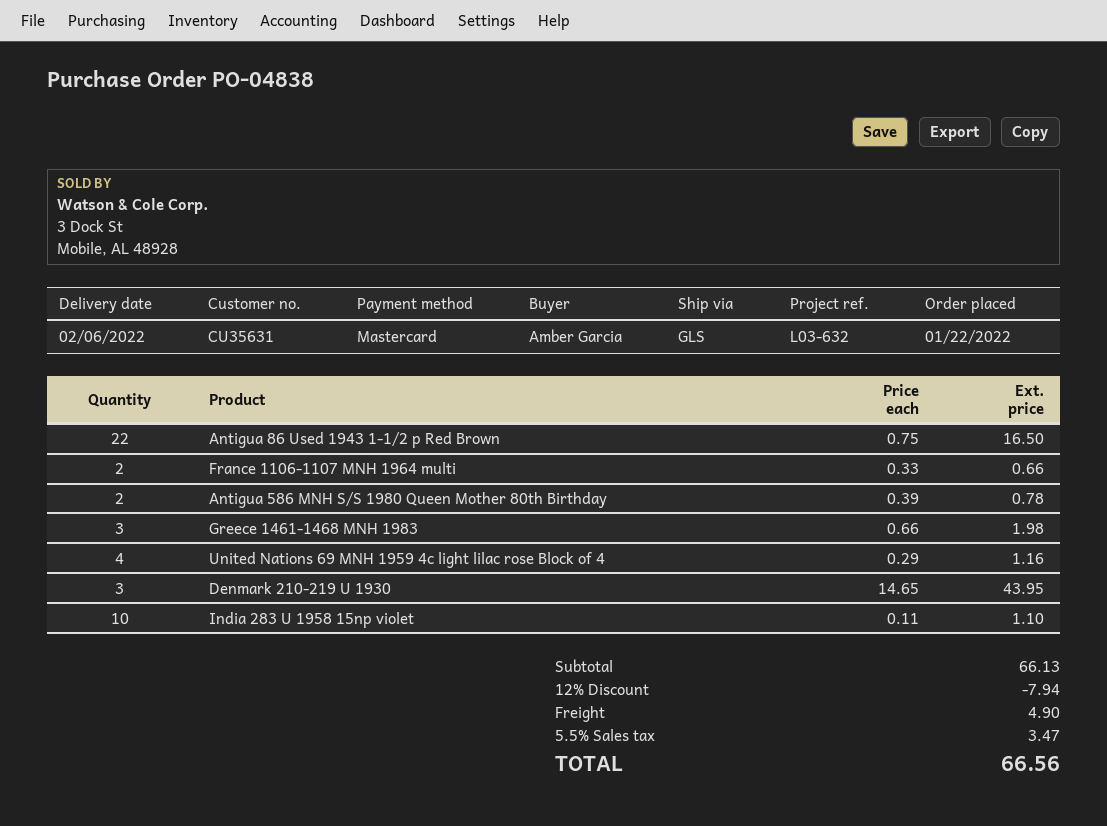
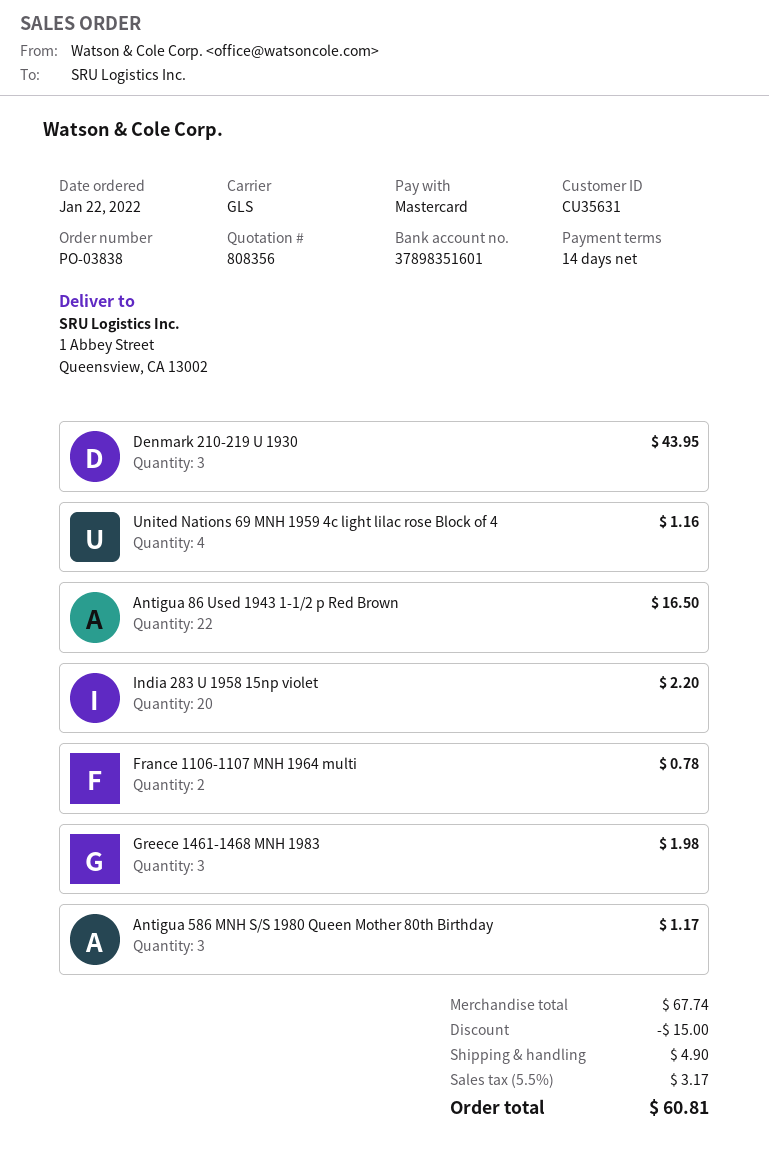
order number: PO-04838 -> PO-03838
France 1106-1107 MNH 1964 multi: 2 for 0.66 -> 2 for 0.78
Antigua 586 MNH S/S 1980 Queen Mother 80th Birthday: 2 for 0.78 -> 3 for 1.17
India 283 U 1958 15np violet: 10 for 1.10 -> 20 for 2.20
subtotal: 66.13 -> 67.74
discount: 7.94 -> 15.00
tax: 5.5% = 3.47 -> 5.5% = 3.17
total: 66.56 -> 60.81

